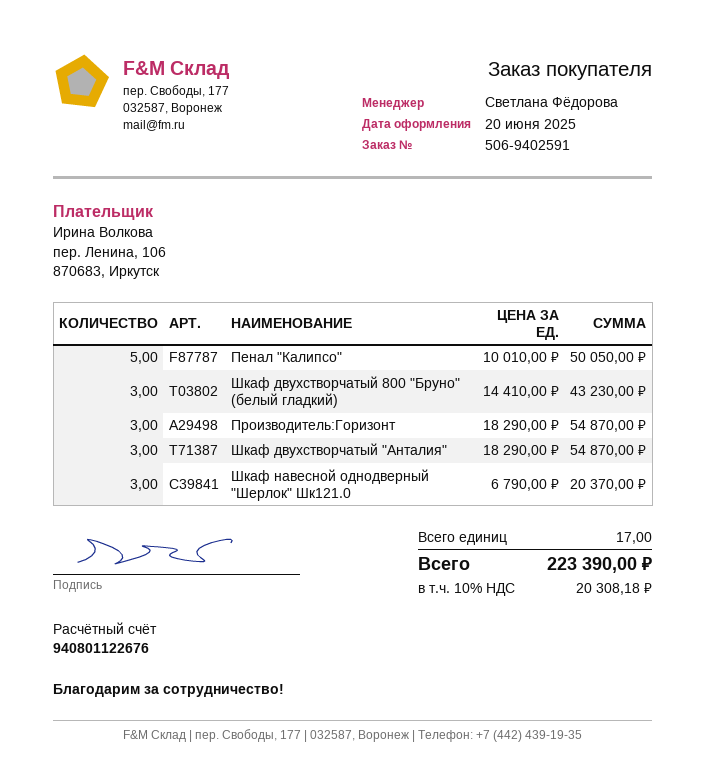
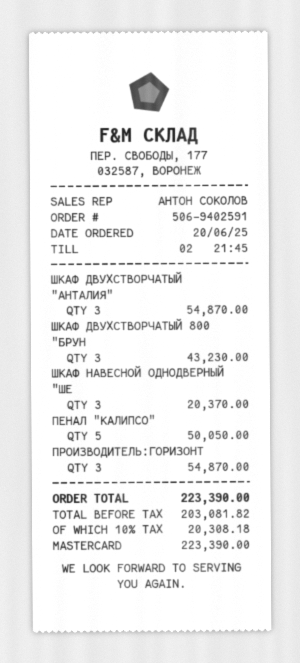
sales rep: Светлана Фёдорова -> АНТОН СОКОЛОВ

